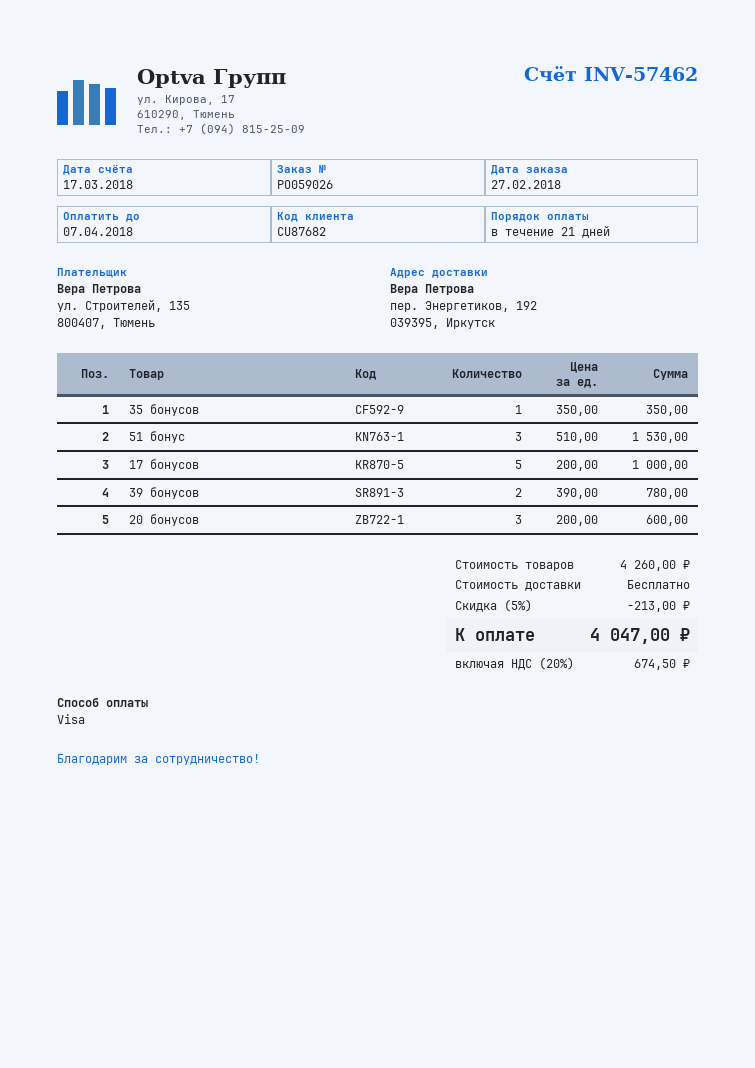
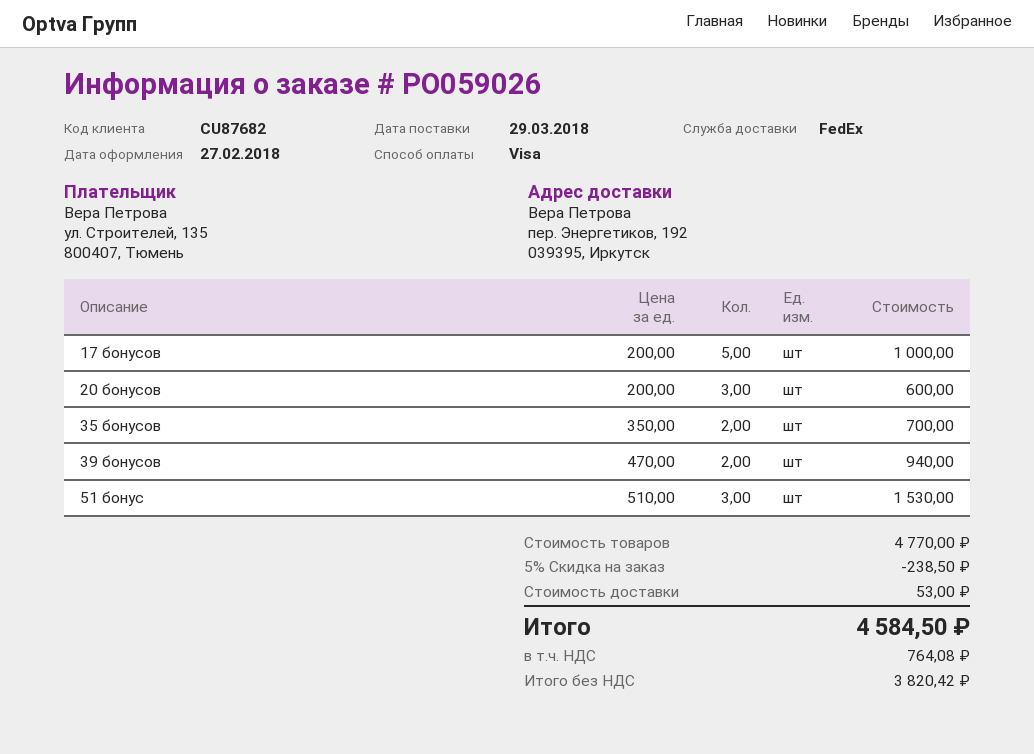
35 бонусов: 1 x 350.00 = 350.00 -> 2 x 350.00 = 700.00
39 бонусов: 2 x 390.00 = 780.00 -> 2 x 470.00 = 940.00
subtotal: 4260.00 -> 4770.00
discount: 5% = 213.00 -> 5% = 238.50
shipping: 0.00 -> 53.00
tax: 674.50 -> 764.08
total: 4047.00 -> 4584.50

